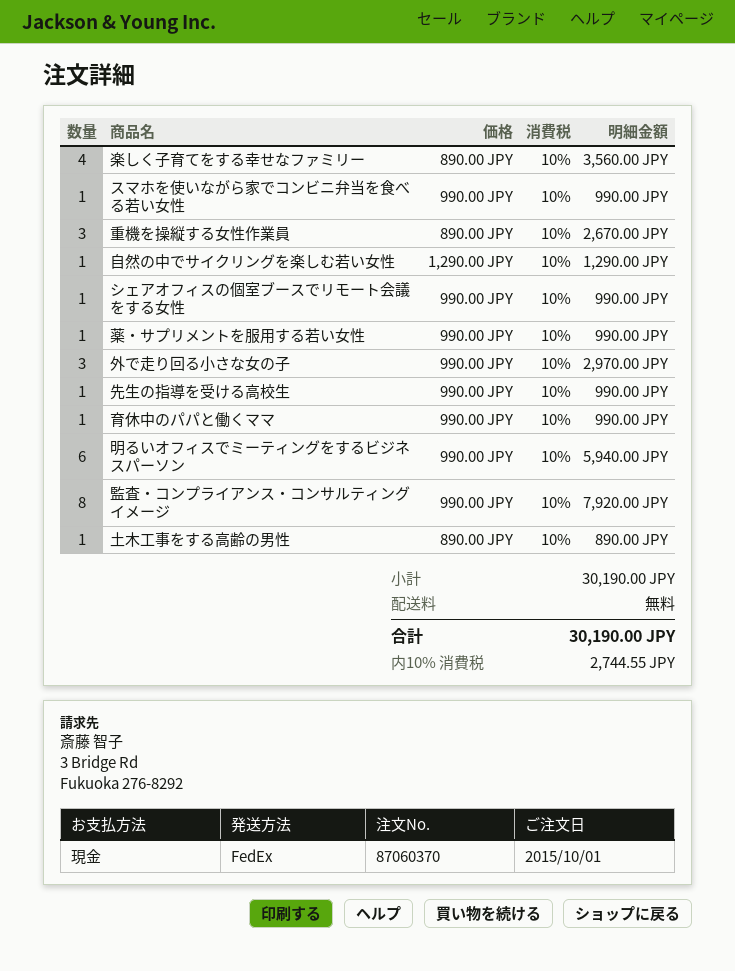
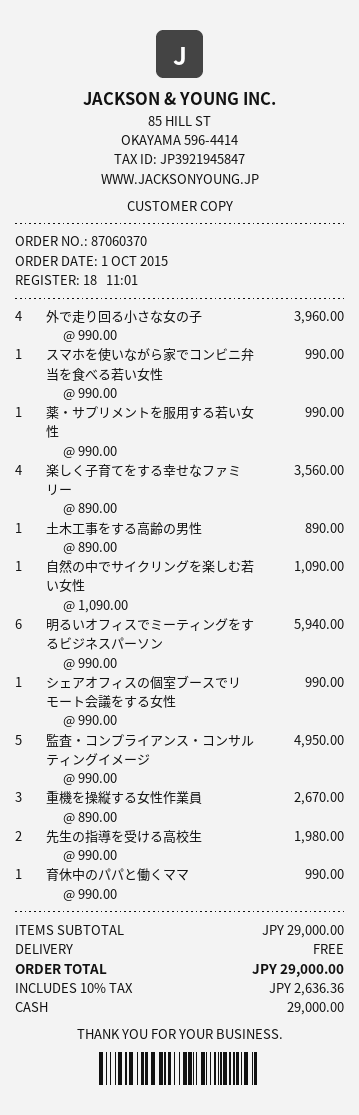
自然の中でサイクリングを楽しむ若い女性: 1 x 1290.00 = 1290.00 -> 1 x 1090.00 = 1090.00
外で走り回る小さな女の子: 3 x 990.00 = 2970.00 -> 4 x 990.00 = 3960.00
先生の指導を受ける高校生: 1 x 990.00 = 990.00 -> 2 x 990.00 = 1980.00
監査・コンプライアンス・コンサルティングイメージ: 8 x 990.00 = 7920.00 -> 5 x 990.00 = 4950.00
subtotal: 30190.00 -> 29000.00
tax: 10% = 2744.55 -> 10% = 2636.36
total: 30190.00 -> 29000.00

